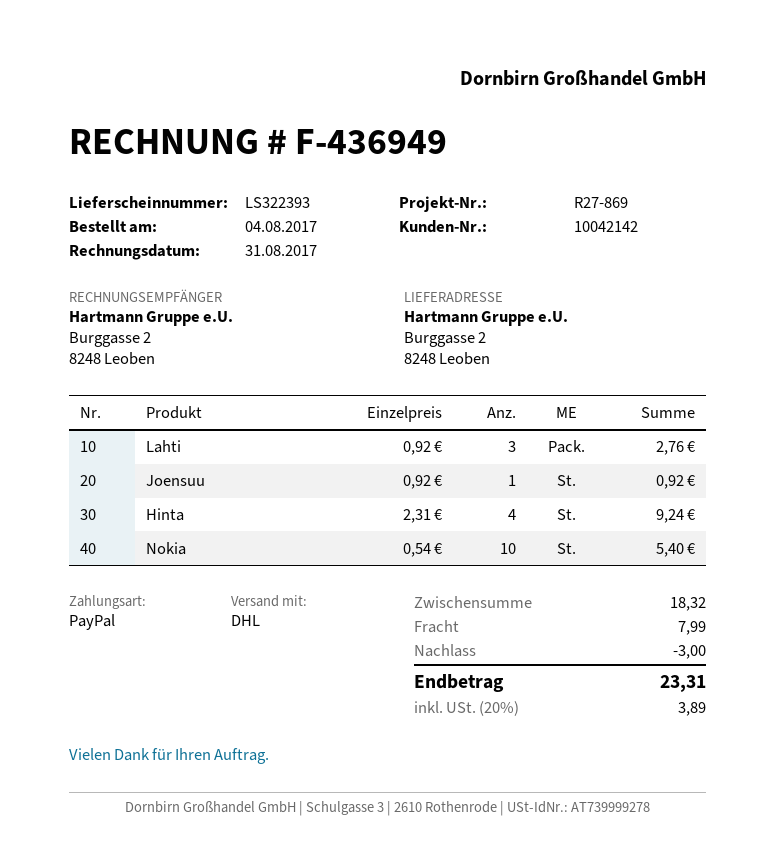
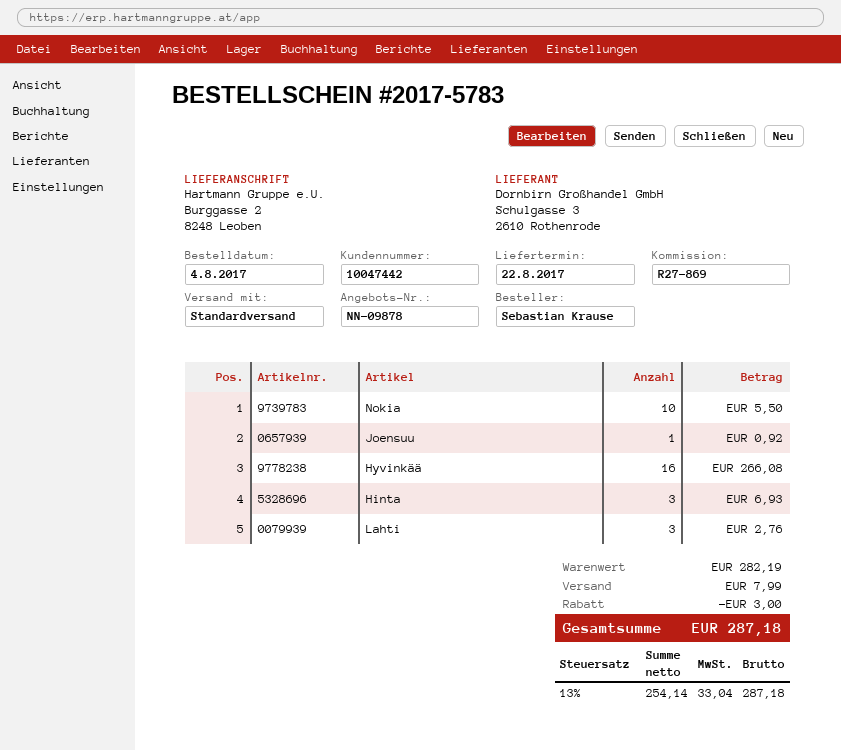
customer number: 10042142 -> 10047442
shipping method: DHL -> standard
Hinta: 4 for 9.24 -> 3 for 6.93
Nokia: 10 for 5.40 -> 10 for 5.50
Hyvinkää: none -> 16 for 266.08
subtotal: 18.32 -> 282.19
tax: 20% = 3.89 -> 13% = 33.04
total: 23.31 -> 287.18

